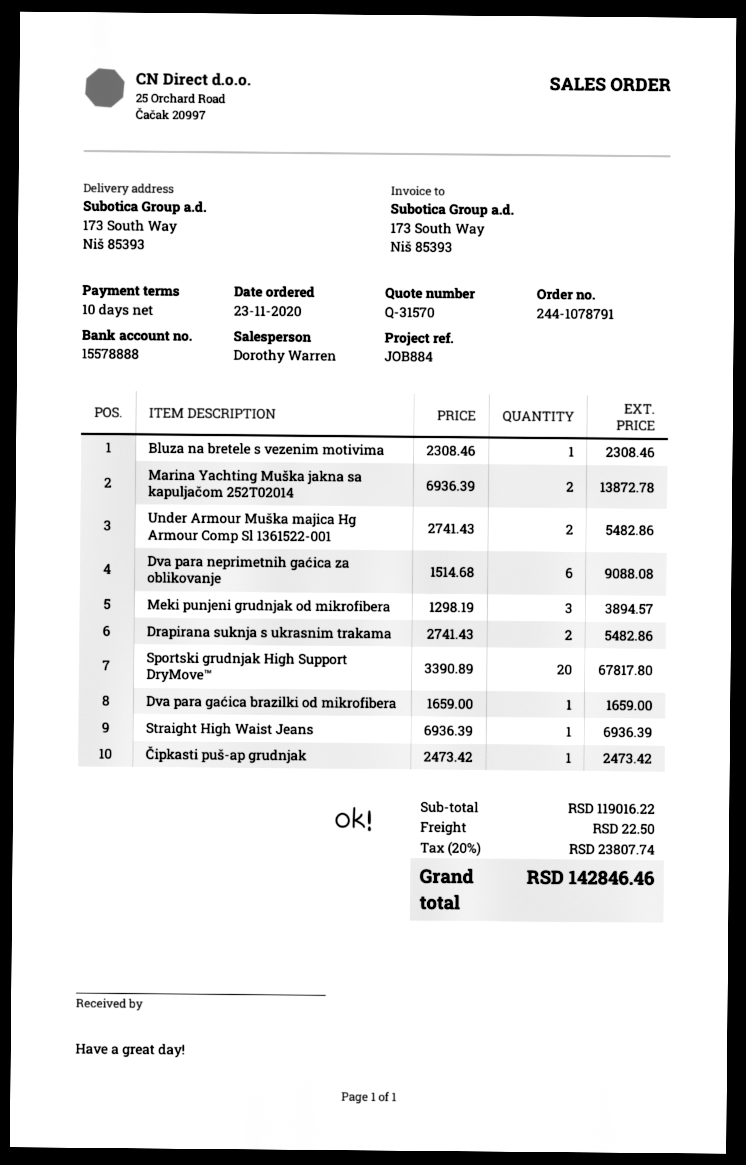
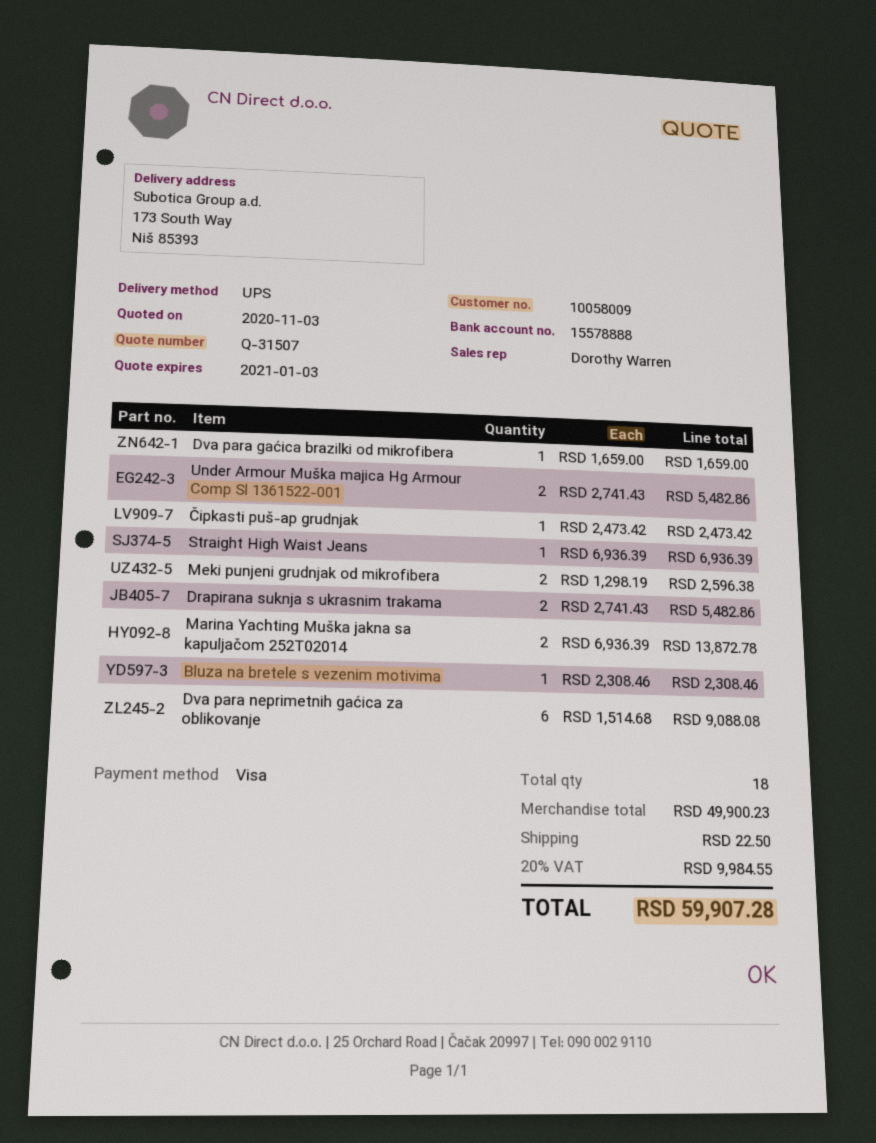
quote number: Q-31570 -> Q-31507
Meki punjeni grudnjak od mikrofibera: 3 x 1298.19 = 3894.57 -> 2 x 1298.19 = 2596.38
Sportski grudnjak High Support DryMove™: 20 x 3390.89 = 67817.80 -> none
subtotal: 119016.22 -> 49900.23
tax: 20% = 23807.74 -> 20% = 9984.55
total: 142846.46 -> 59907.28

